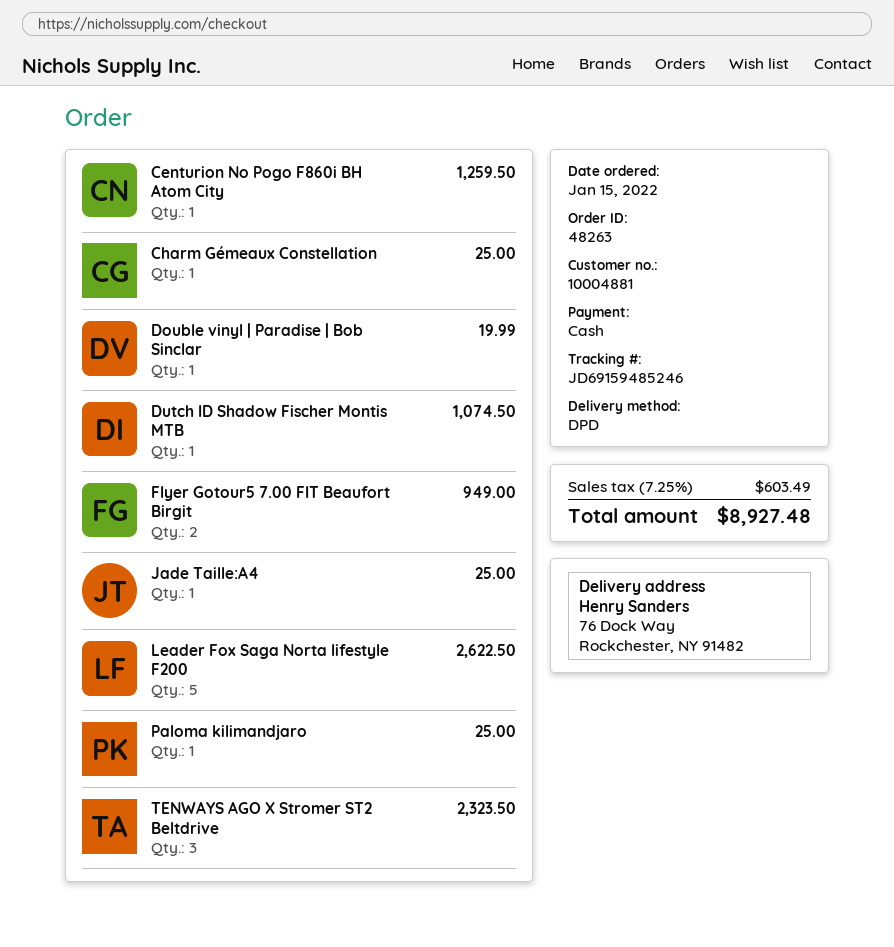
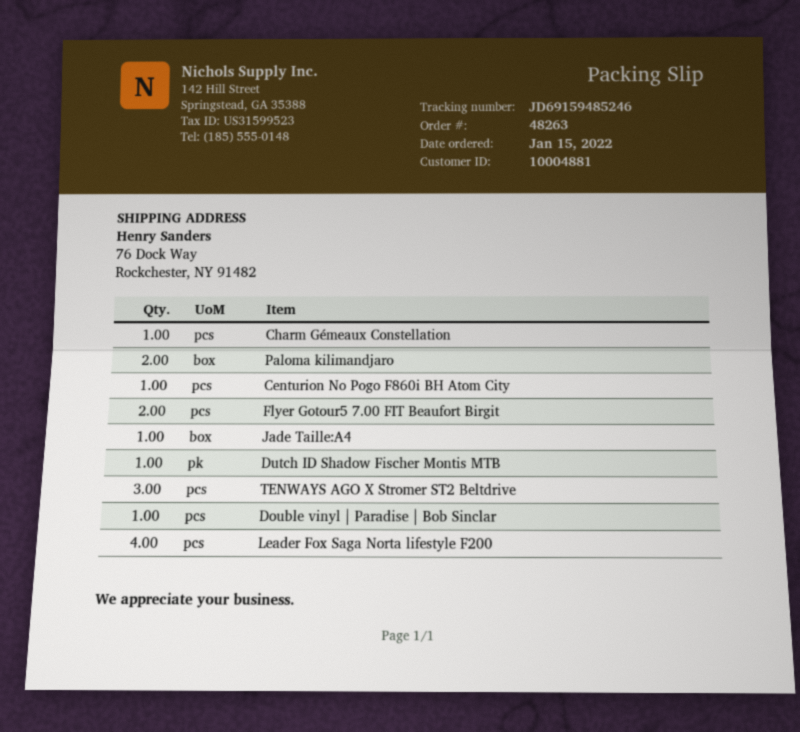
Leader Fox Saga Norta lifestyle F200: 5 -> 4
Paloma kilimandjaro: 1 -> 2

